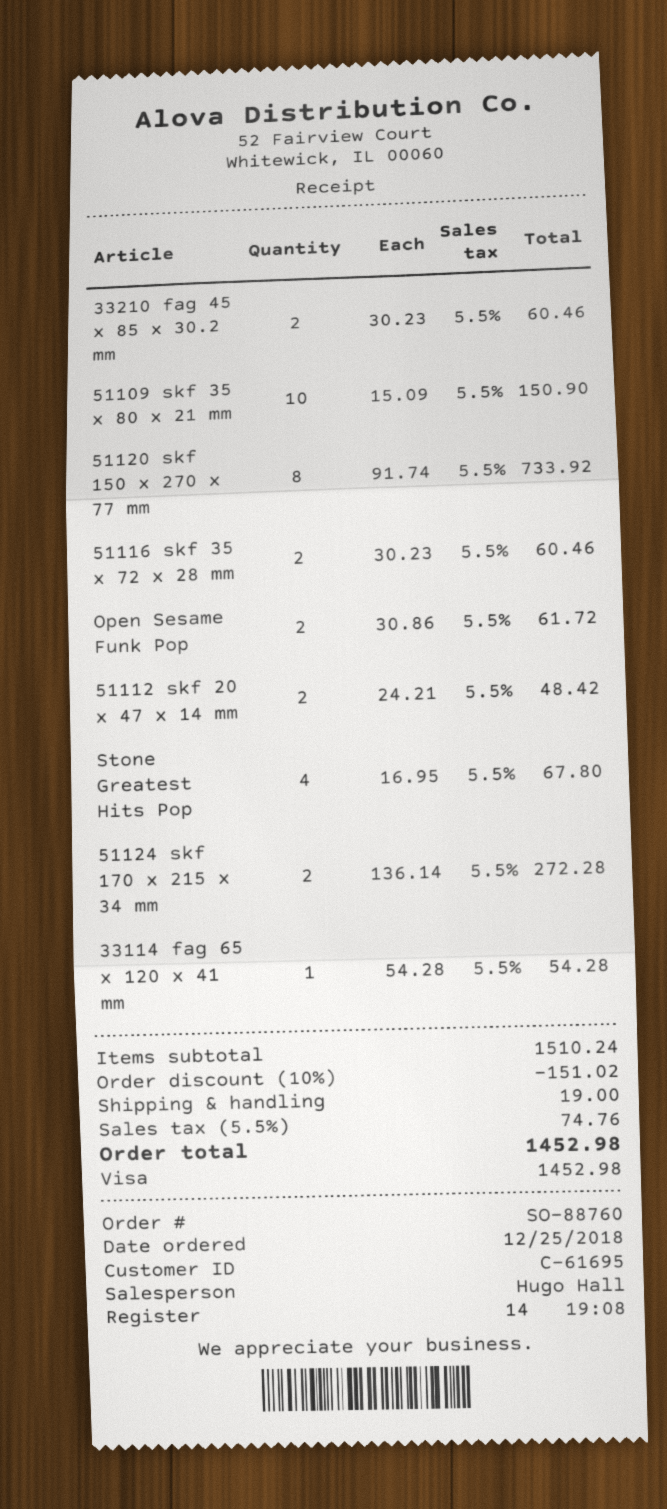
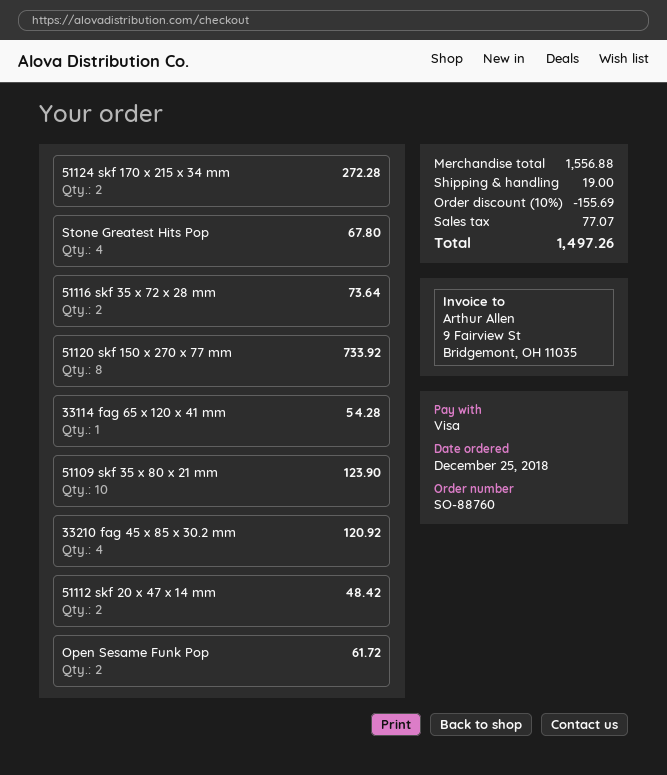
33210 fag 45 x 85 x 30.2 mm: 2 for 60.46 -> 4 for 120.92
51109 skf 35 x 80 x 21 mm: 10 for 150.90 -> 10 for 123.90
51116 skf 35 x 72 x 28 mm: 2 for 60.46 -> 2 for 73.64
subtotal: 1510.24 -> 1556.88
discount: 10% = 151.02 -> 10% = 155.69
tax: 74.76 -> 77.07
total: 1452.98 -> 1497.26

